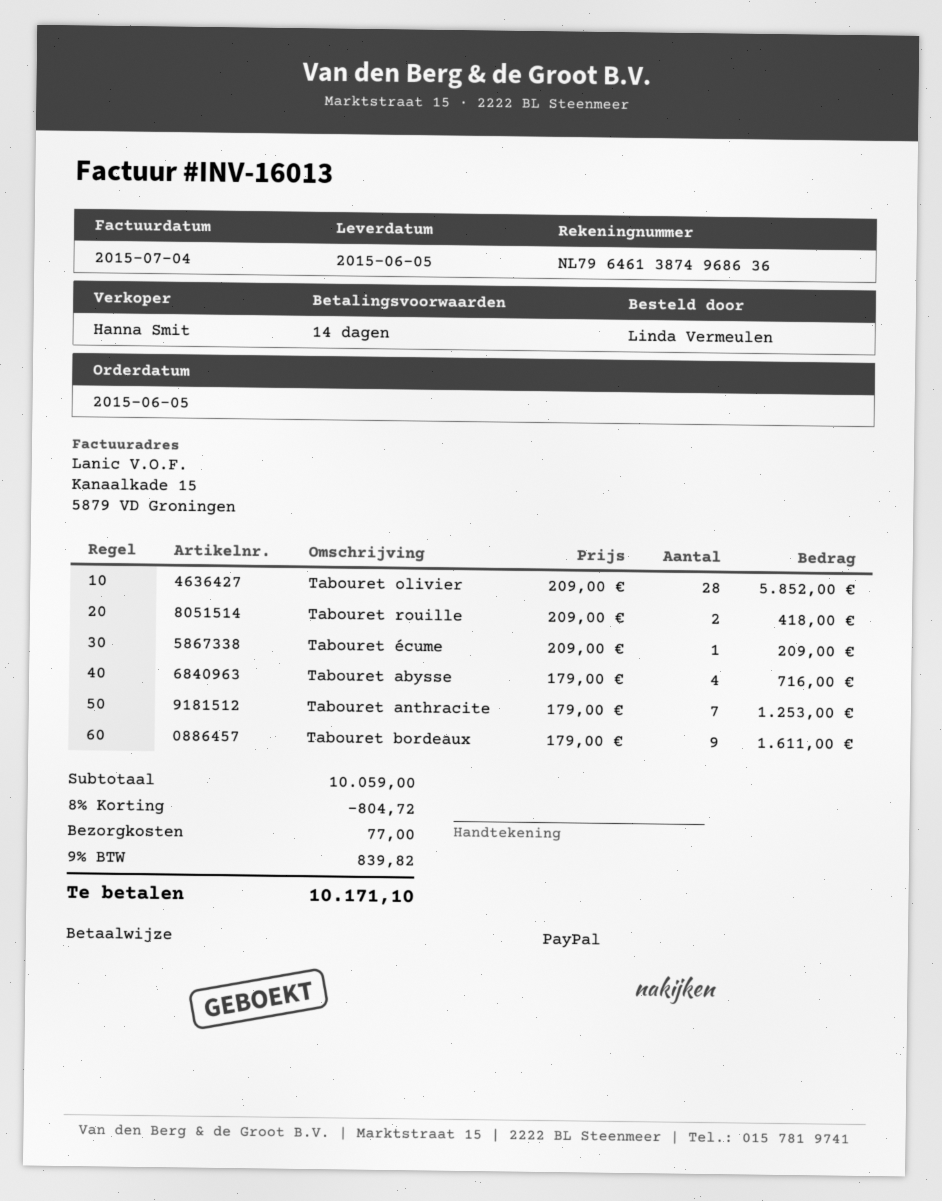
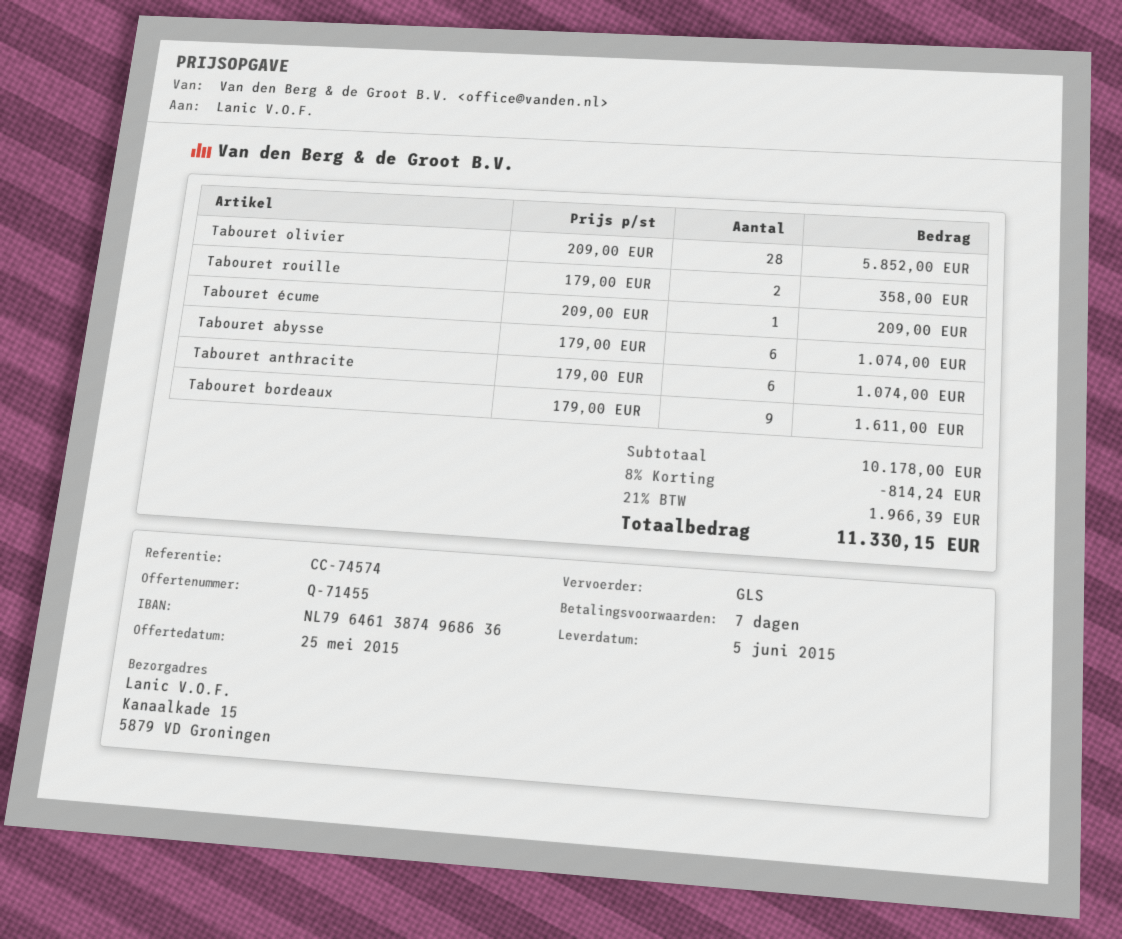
payment terms: 14 days -> 7 days
Tabouret rouille: 2 x 209.00 = 418.00 -> 2 x 179.00 = 358.00
Tabouret abysse: 4 x 179.00 = 716.00 -> 6 x 179.00 = 1074.00
Tabouret anthracite: 7 x 179.00 = 1253.00 -> 6 x 179.00 = 1074.00
subtotal: 10059.00 -> 10178.00
discount: 8% = 804.72 -> 8% = 814.24
shipping: 77.00 -> none
tax: 9% = 839.82 -> 21% = 1966.39
total: 10171.10 -> 11330.15

